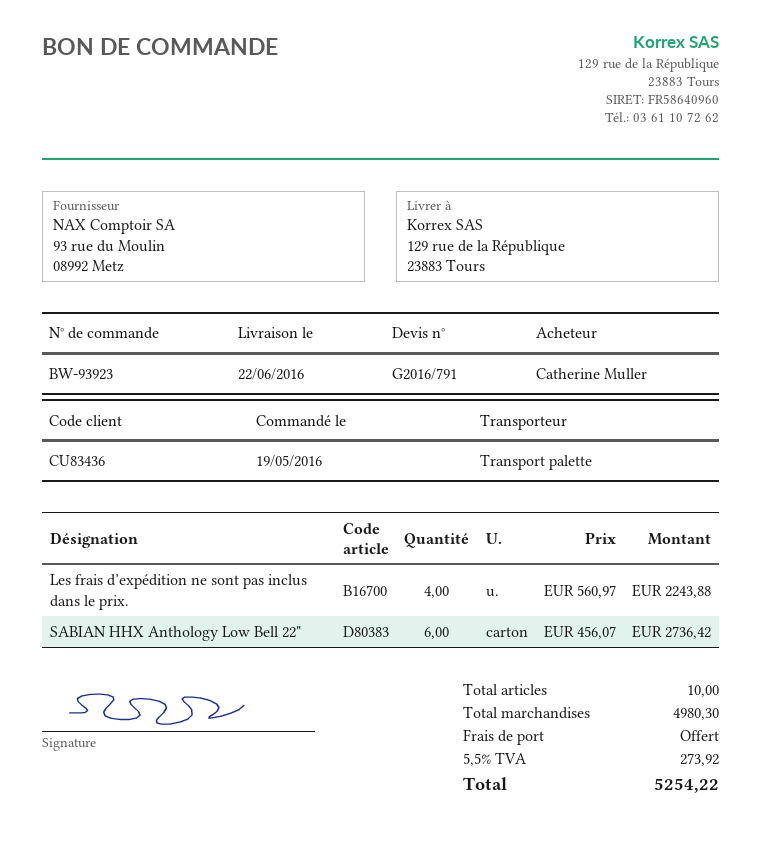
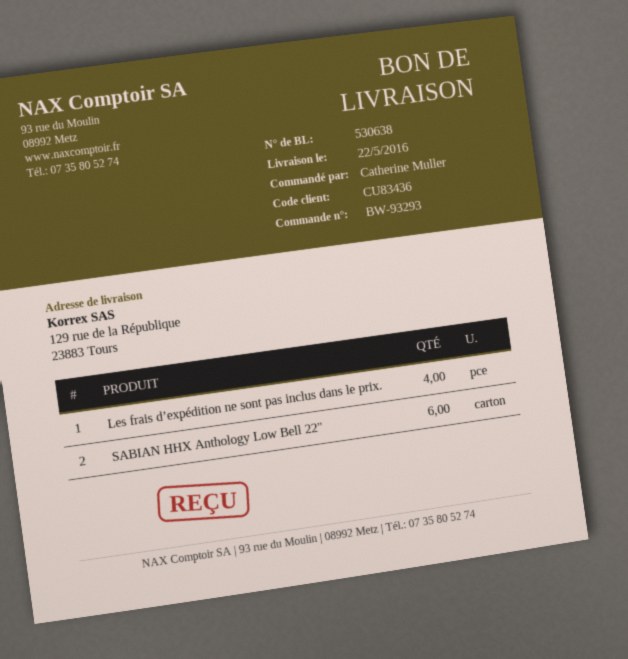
order number: BW-93923 -> BW-93293
delivery date: 2016-06-22 -> 2016-05-22

